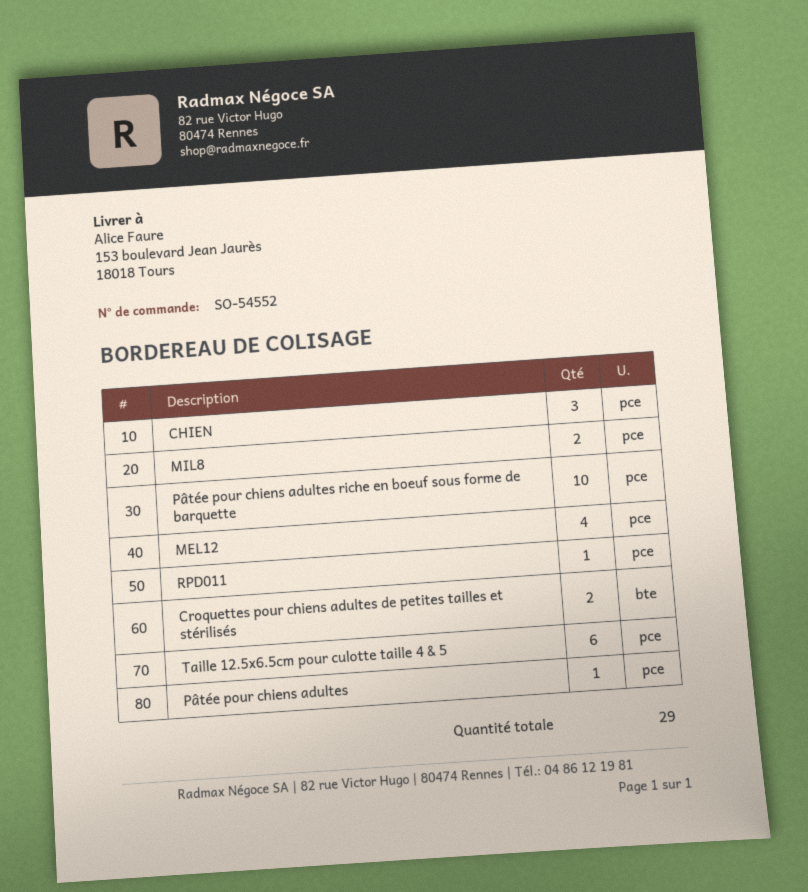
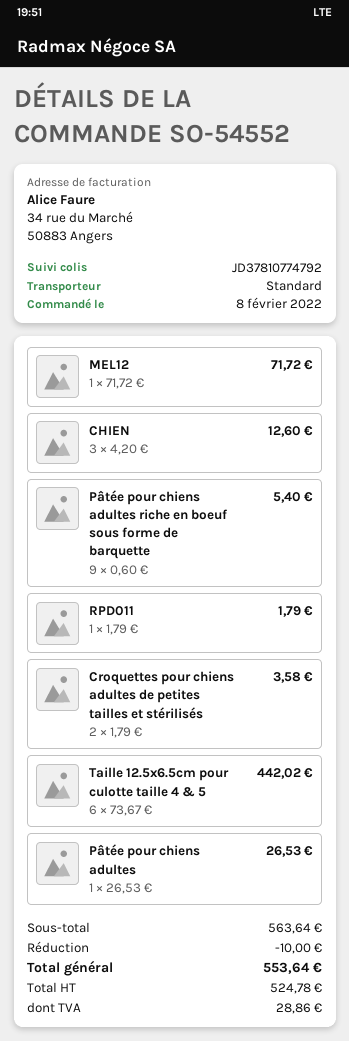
MIL8: 2 -> none
Pâtée pour chiens adultes riche en boeuf sous forme de barquette: 10 -> 9
MEL12: 4 -> 1

